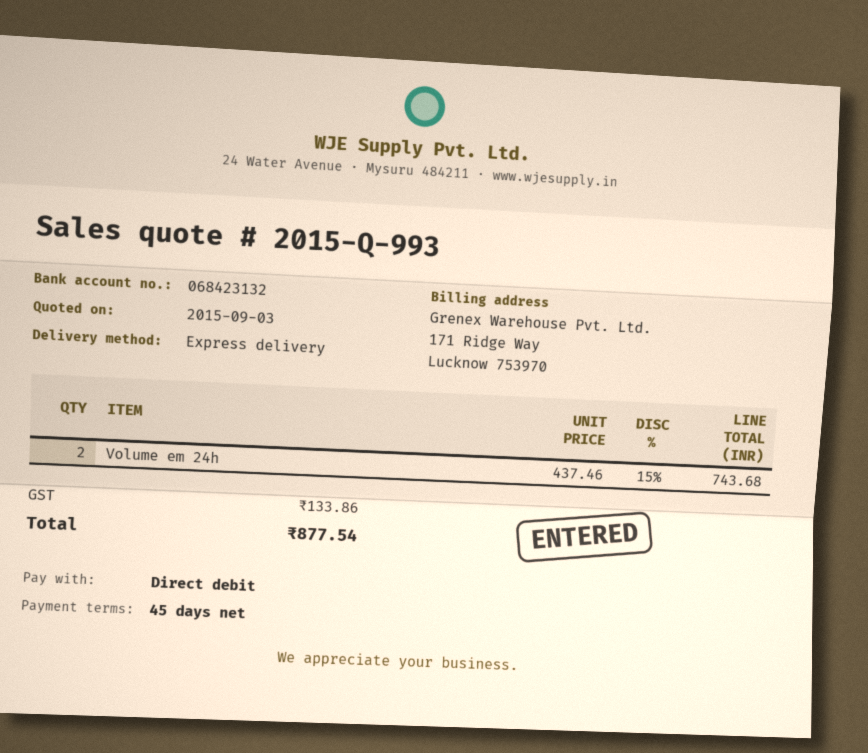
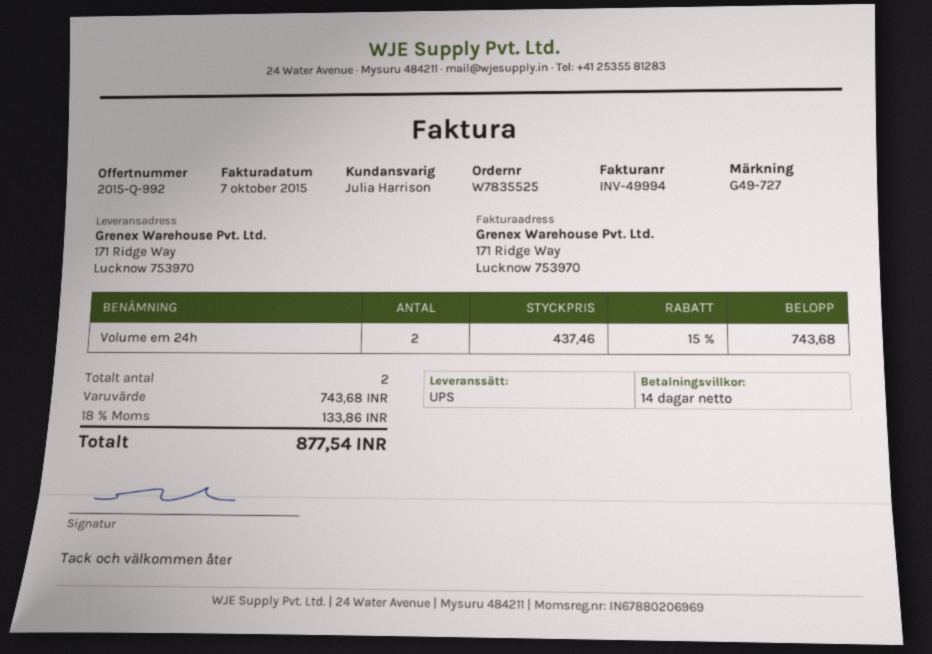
quote number: 2015-Q-993 -> 2015-Q-992
payment terms: 45 days -> 14 days
shipping method: express -> UPS

